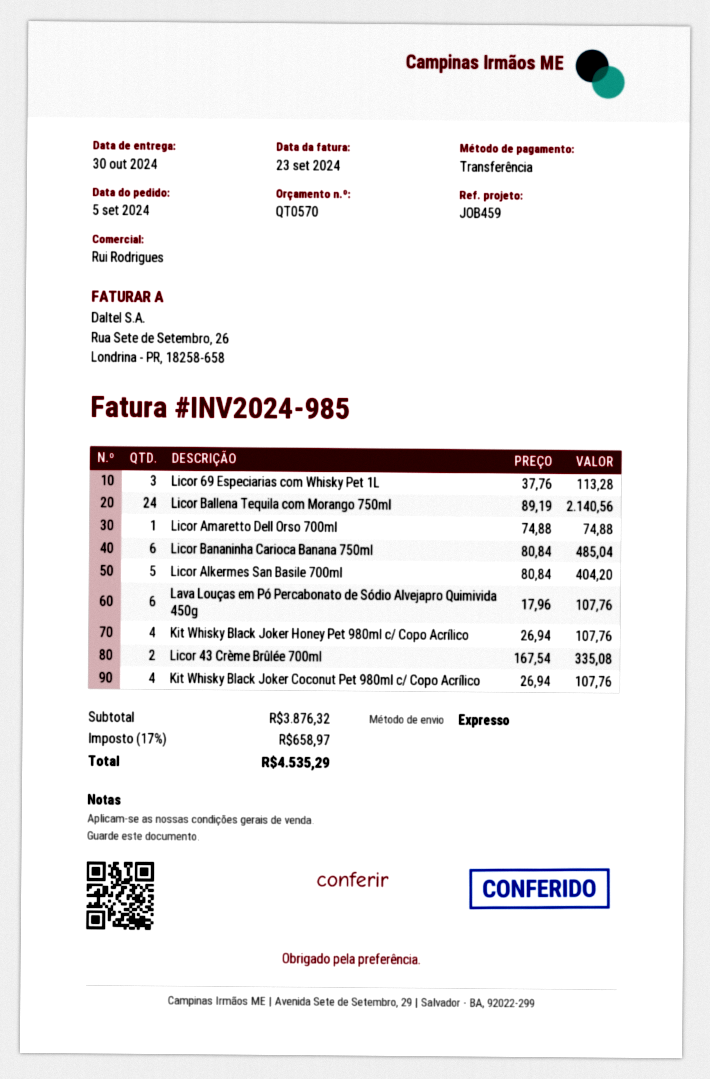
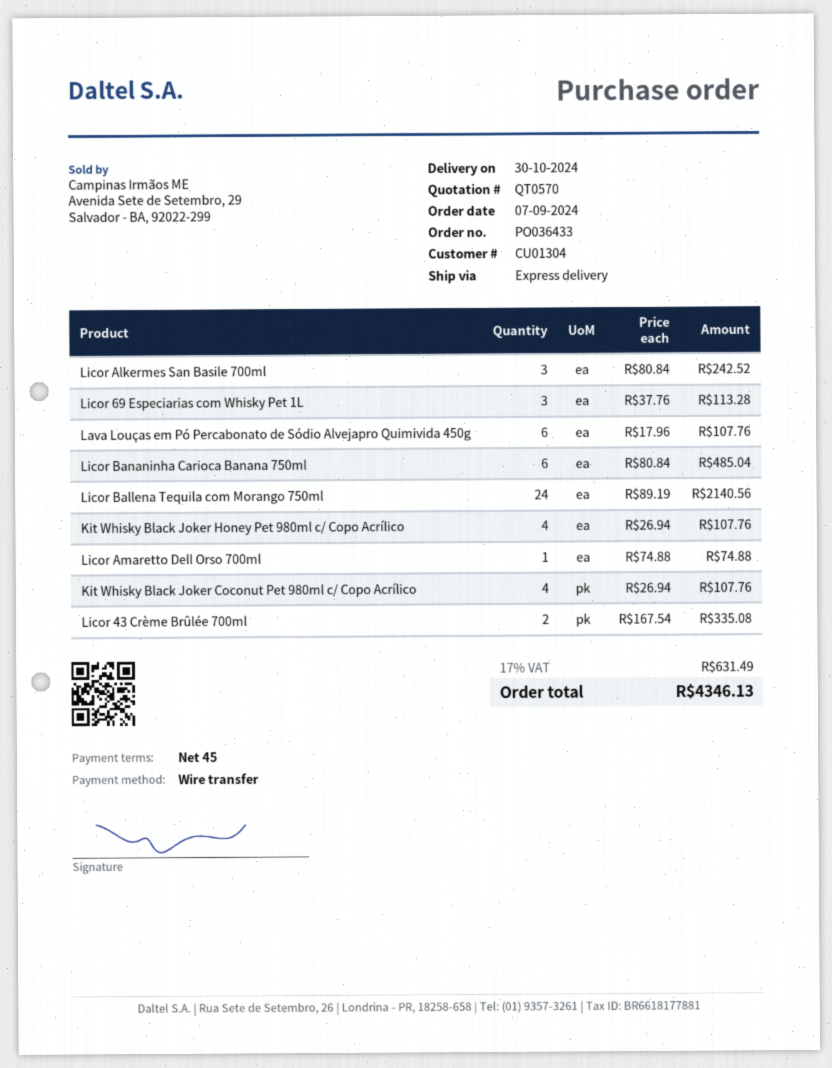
order date: 2024-09-05 -> 2024-09-07
Licor Alkermes San Basile 700ml: 5 x 80.84 = 404.20 -> 3 x 80.84 = 242.52
tax: 17% = 658.97 -> 17% = 631.49
total: 4535.29 -> 4346.13

